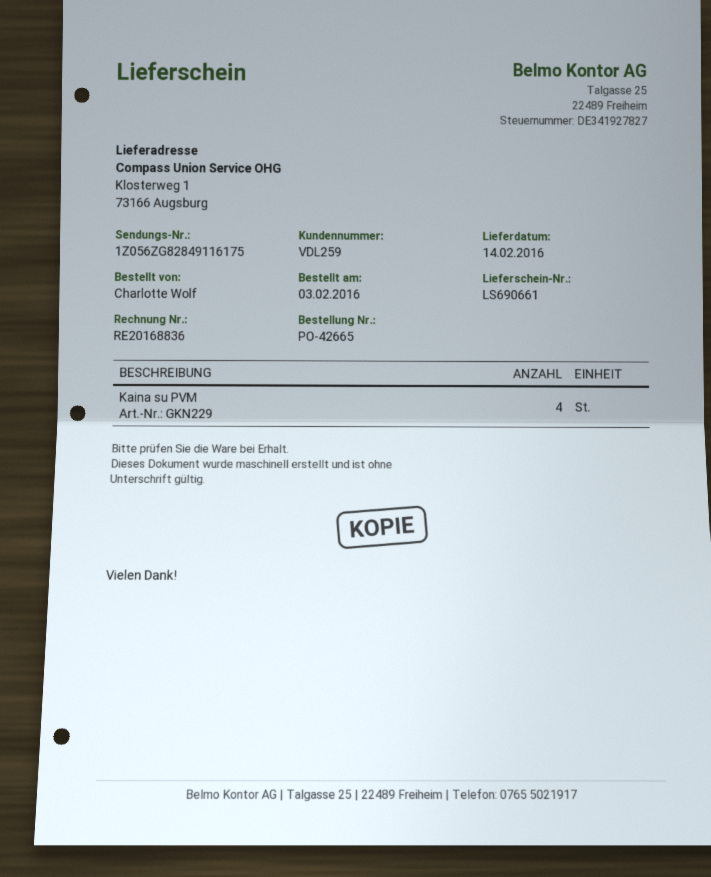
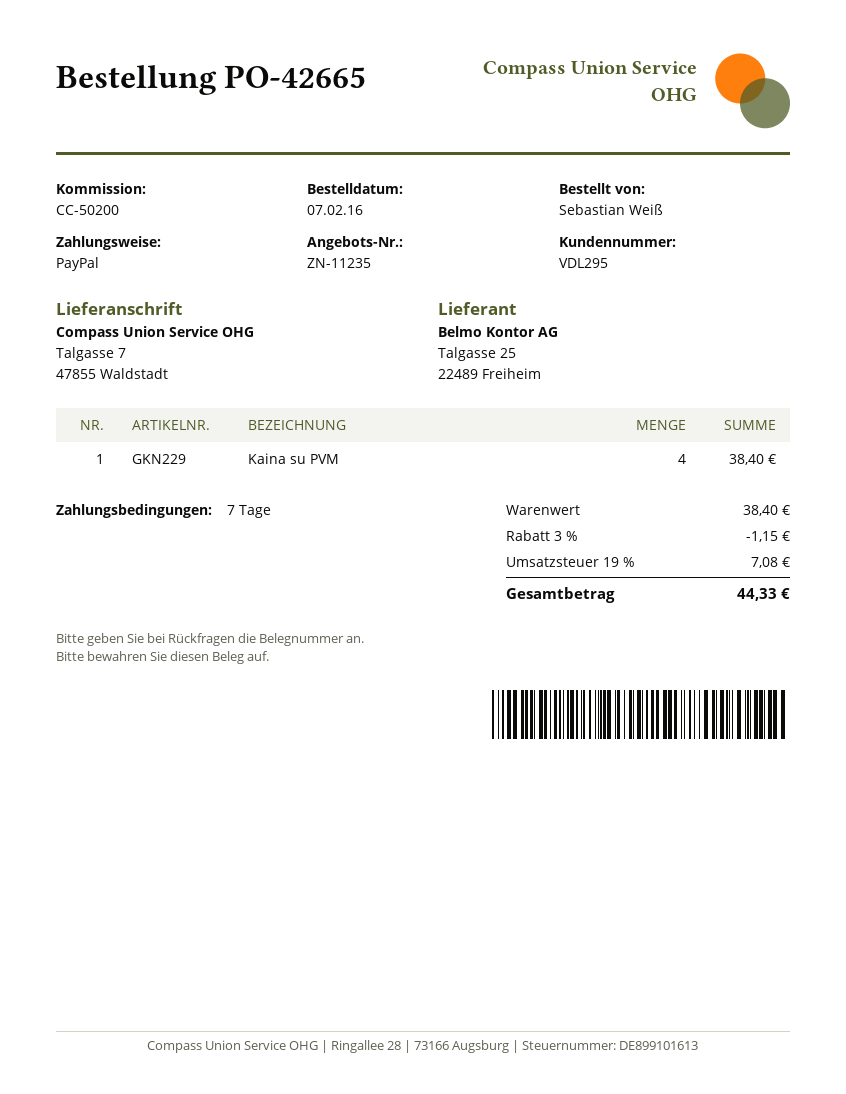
order date: 2016-02-03 -> 2016-02-07
customer number: VDL259 -> VDL295
ordered by: Charlotte Wolf -> Sebastian Weiß
ship to: Klosterweg 1, 73166 Augsburg -> Talgasse 7, 47855 Waldstadt

